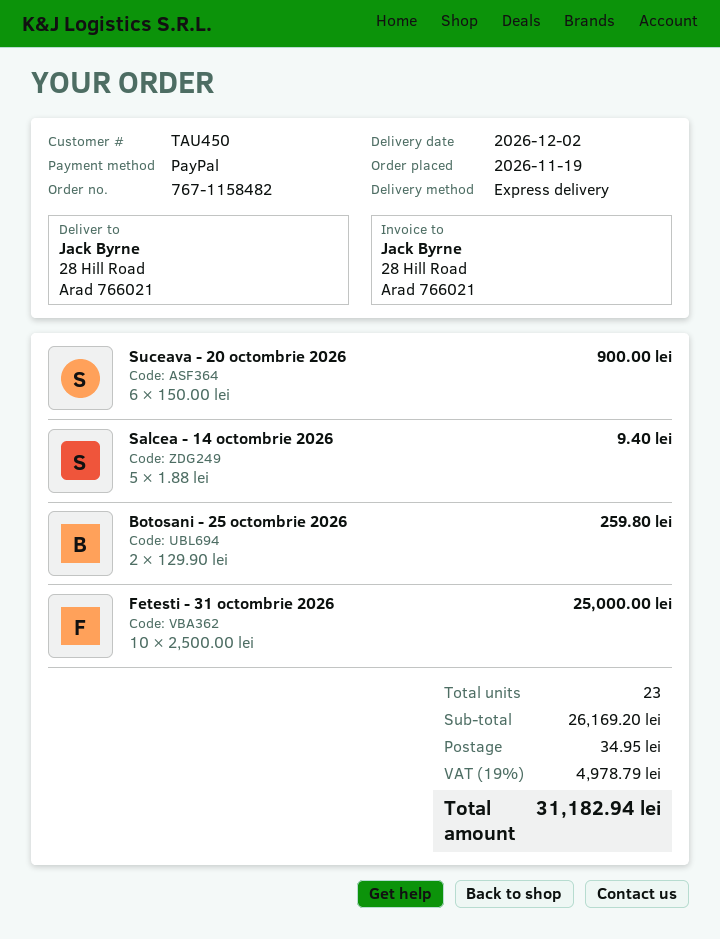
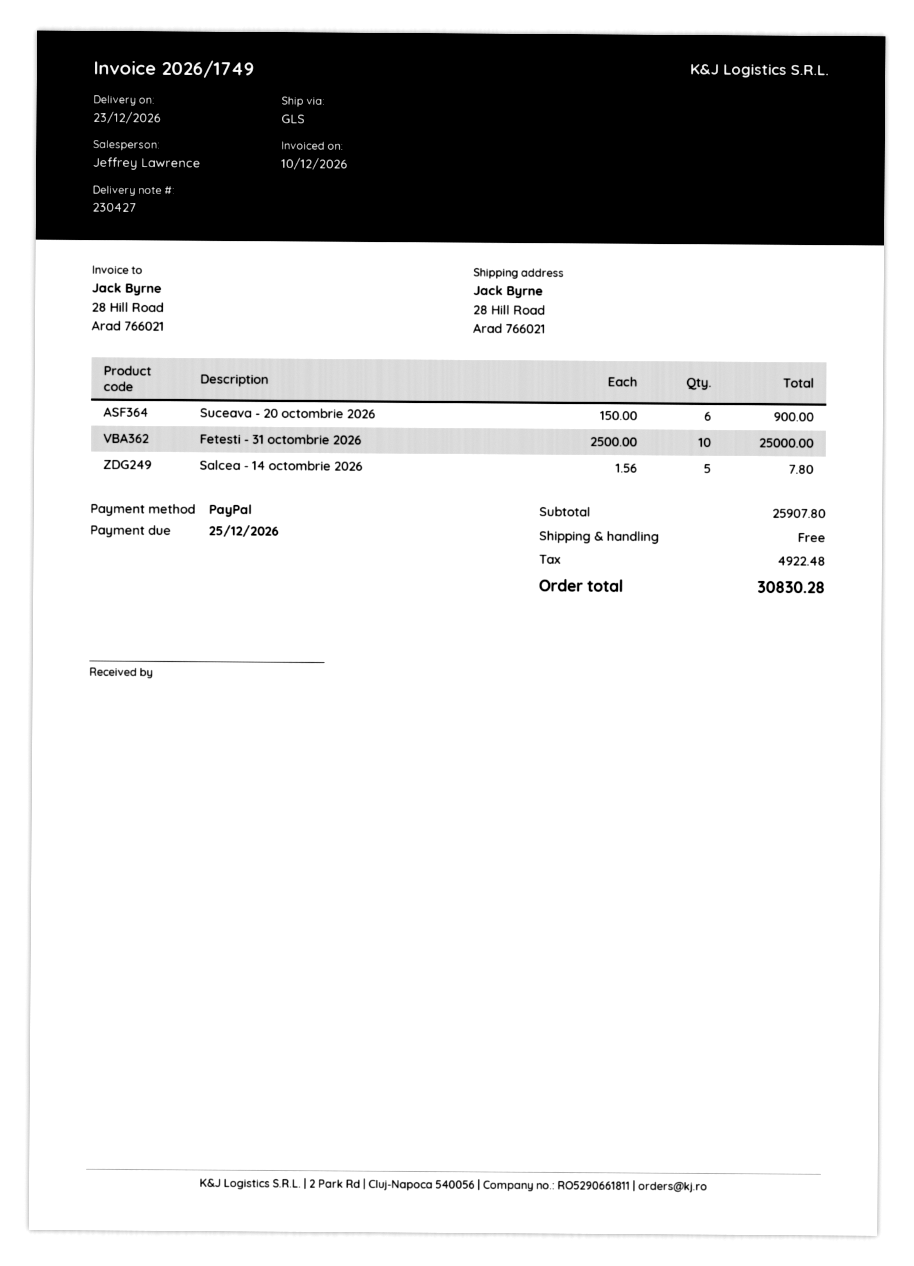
delivery date: 2026-12-02 -> 2026-12-23
shipping method: express -> GLS
Salcea - 14 octombrie 2026: 5 x 1.88 = 9.40 -> 5 x 1.56 = 7.80
Botosani - 25 octombrie 2026: 2 x 129.90 = 259.80 -> none
subtotal: 26169.20 -> 25907.80
shipping: 34.95 -> 0.00
tax: 4978.79 -> 4922.48
total: 31182.94 -> 30830.28

